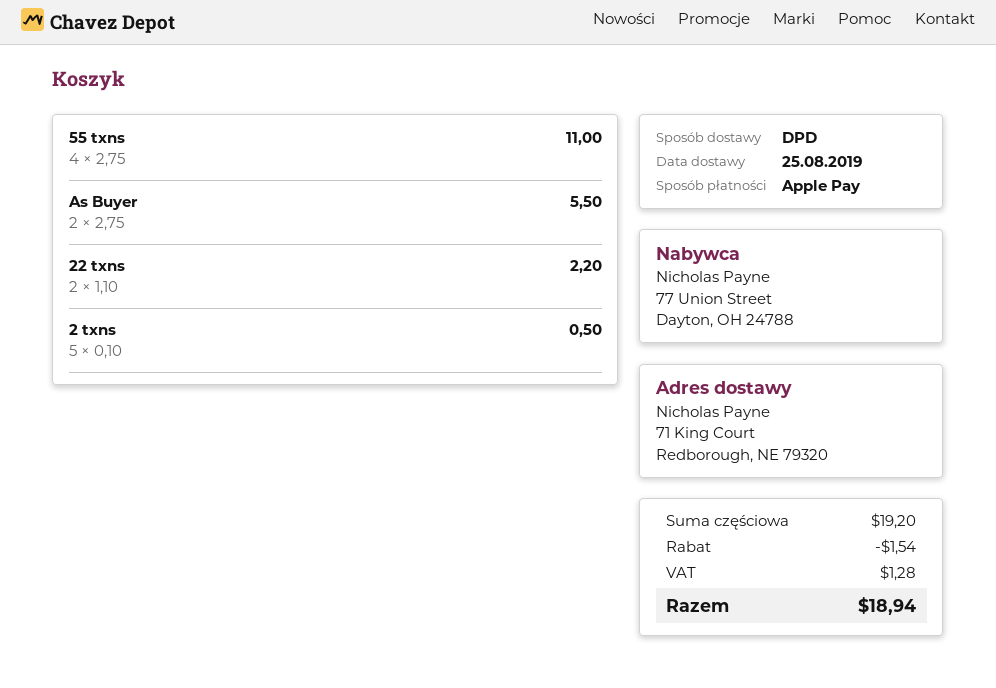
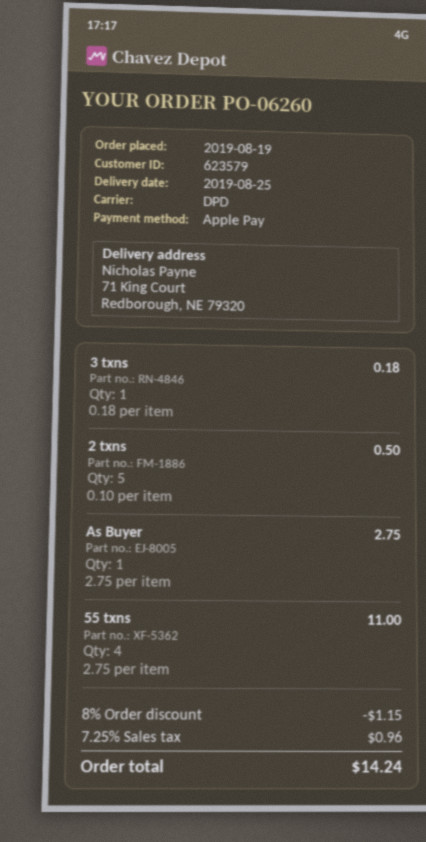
As Buyer: 2 x 2.75 = 5.50 -> 1 x 2.75 = 2.75
22 txns: 2 x 1.10 = 2.20 -> none
3 txns: none -> 1 x 0.18 = 0.18
discount: 1.54 -> 1.15
tax: 1.28 -> 0.96
total: 18.94 -> 14.24

